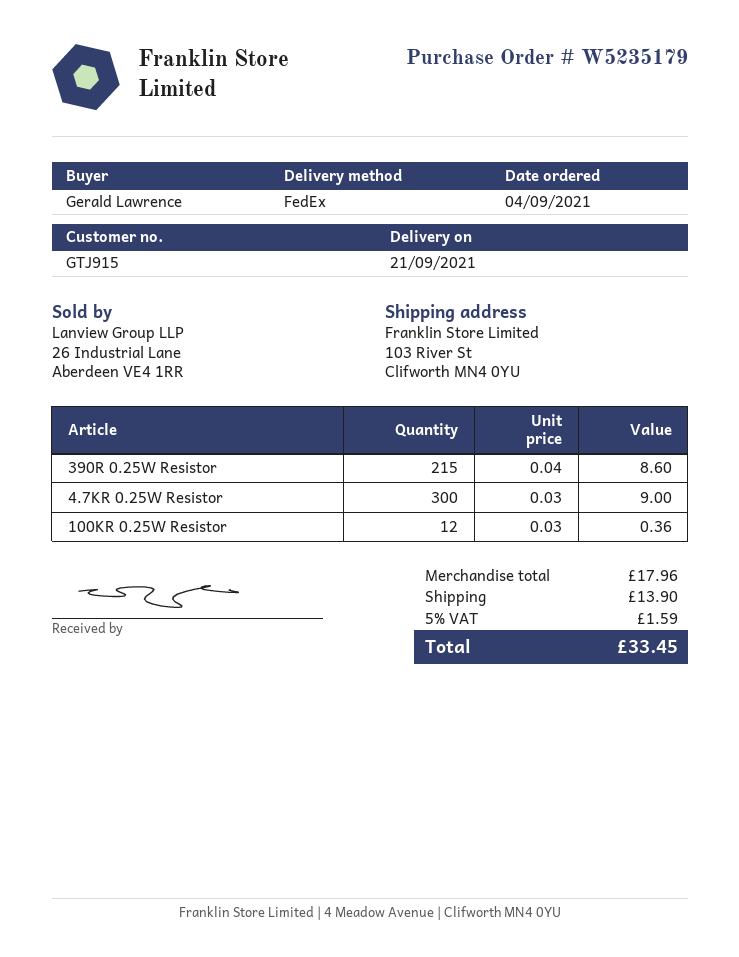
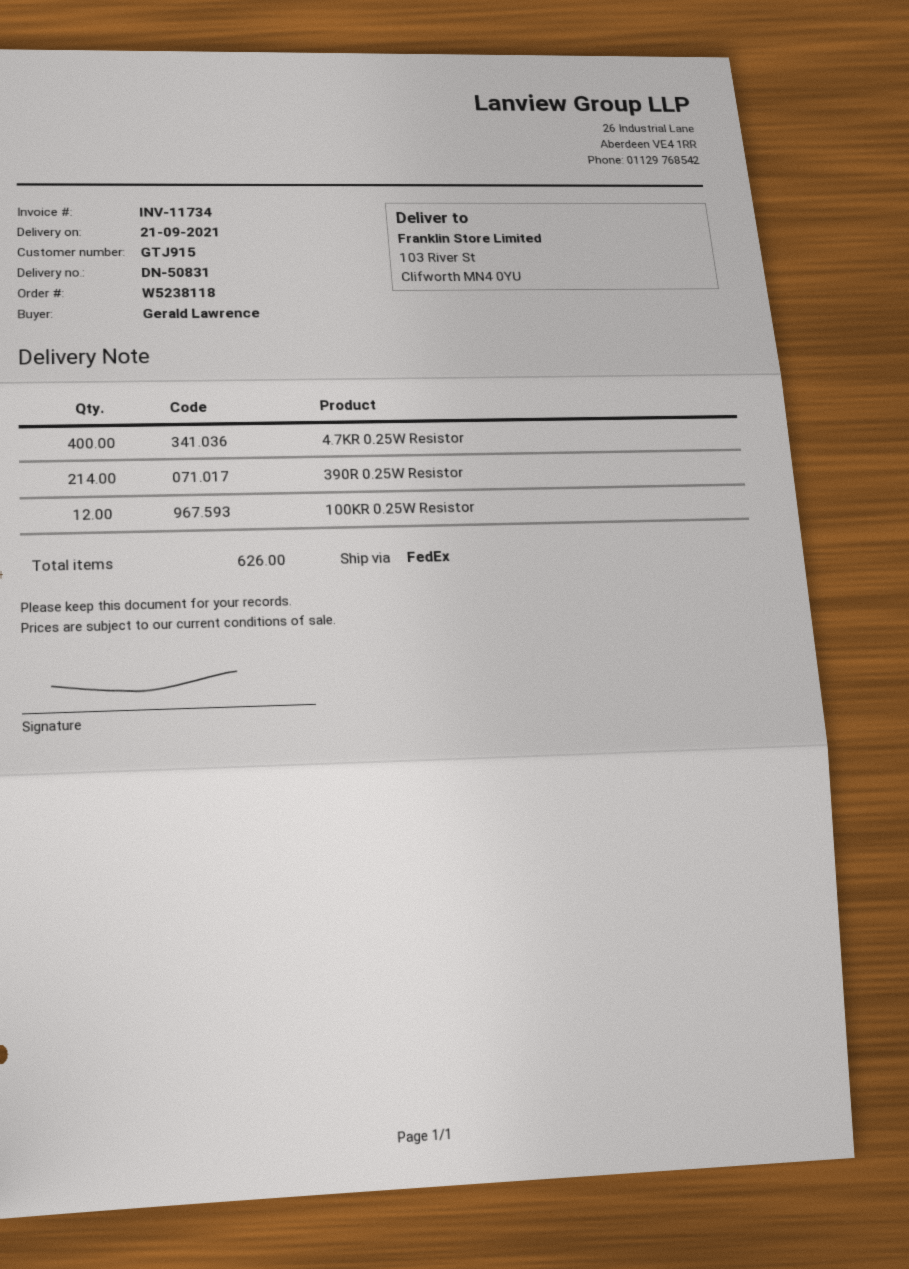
order number: W5235179 -> W5238118
390R 0.25W Resistor: 215 -> 214
4.7KR 0.25W Resistor: 300 -> 400

